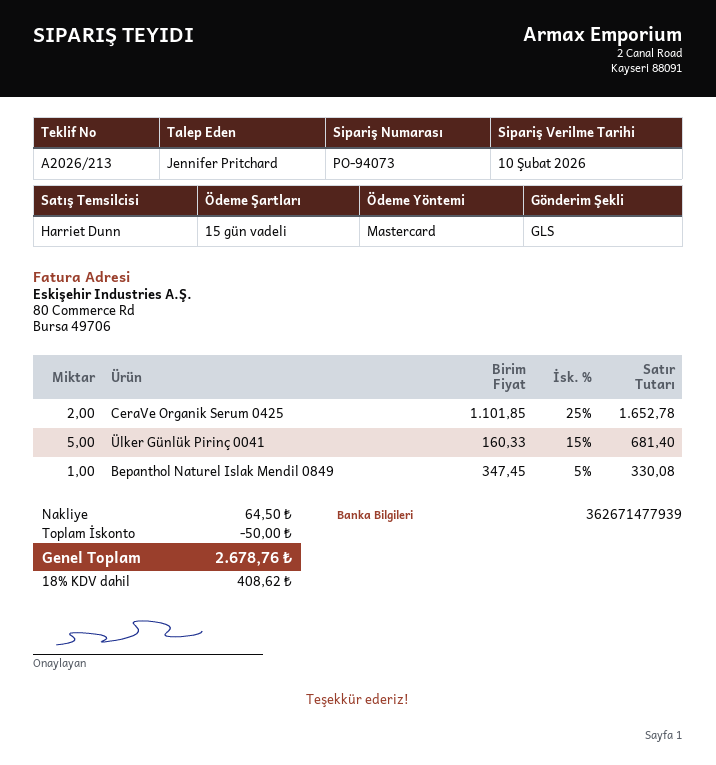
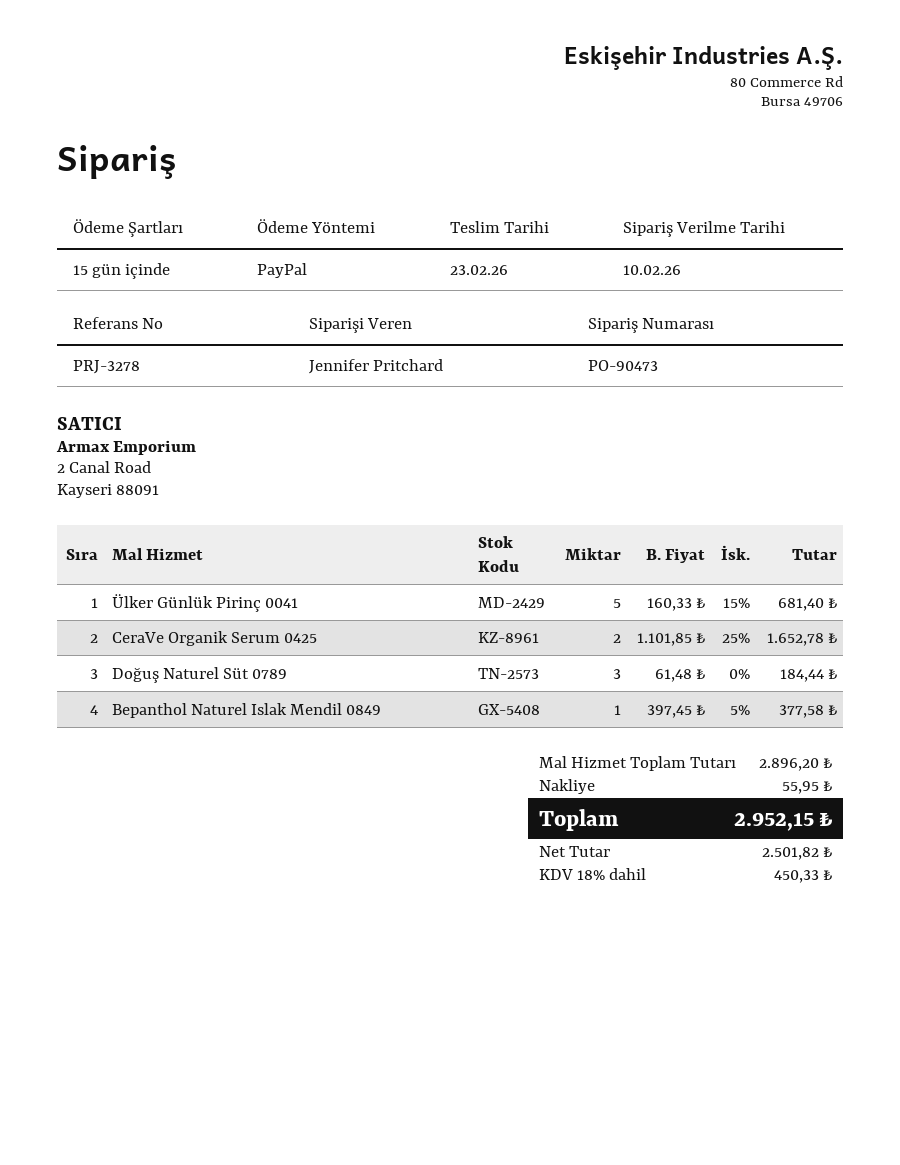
order number: PO-94073 -> PO-90473
payment method: Mastercard -> PayPal
Bepanthol Naturel Islak Mendil 0849: 1 x 347.45 - 5% = 330.08 -> 1 x 397.45 - 5% = 377.58
Doğuş Naturel Süt 0789: none -> 3 x 61.48 = 184.44
discount: 50.00 -> none
shipping: 64.50 -> 55.95
tax: 18% = 408.62 -> 18% = 450.33
total: 2678.76 -> 2952.15

